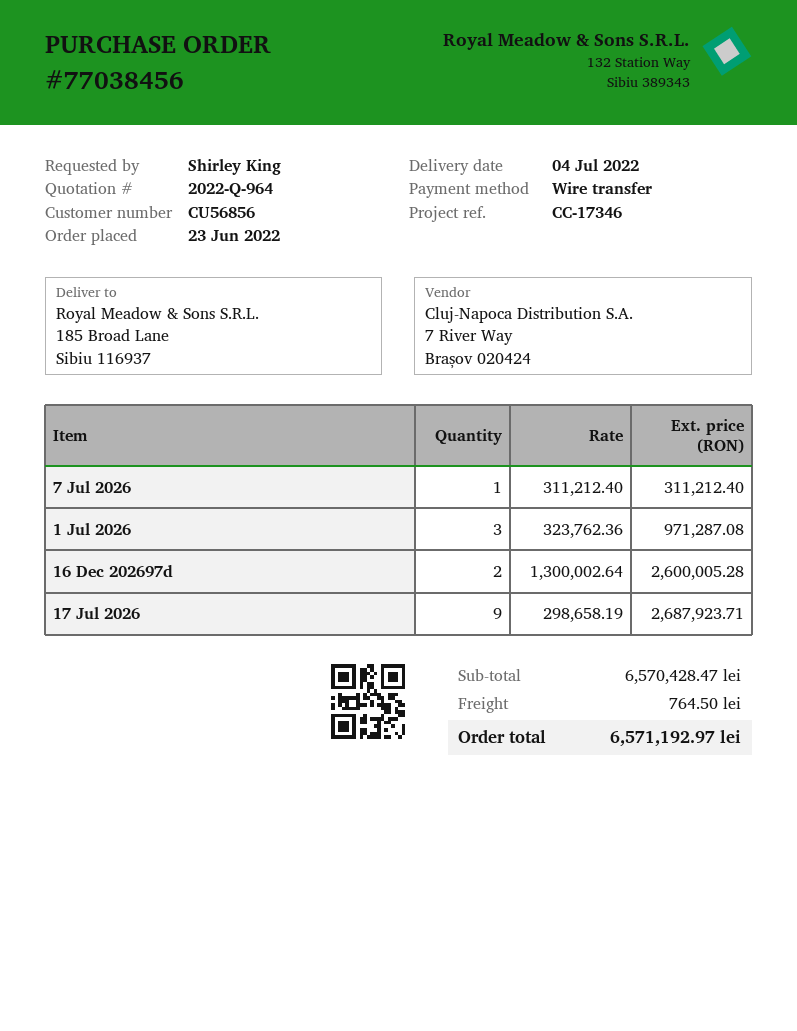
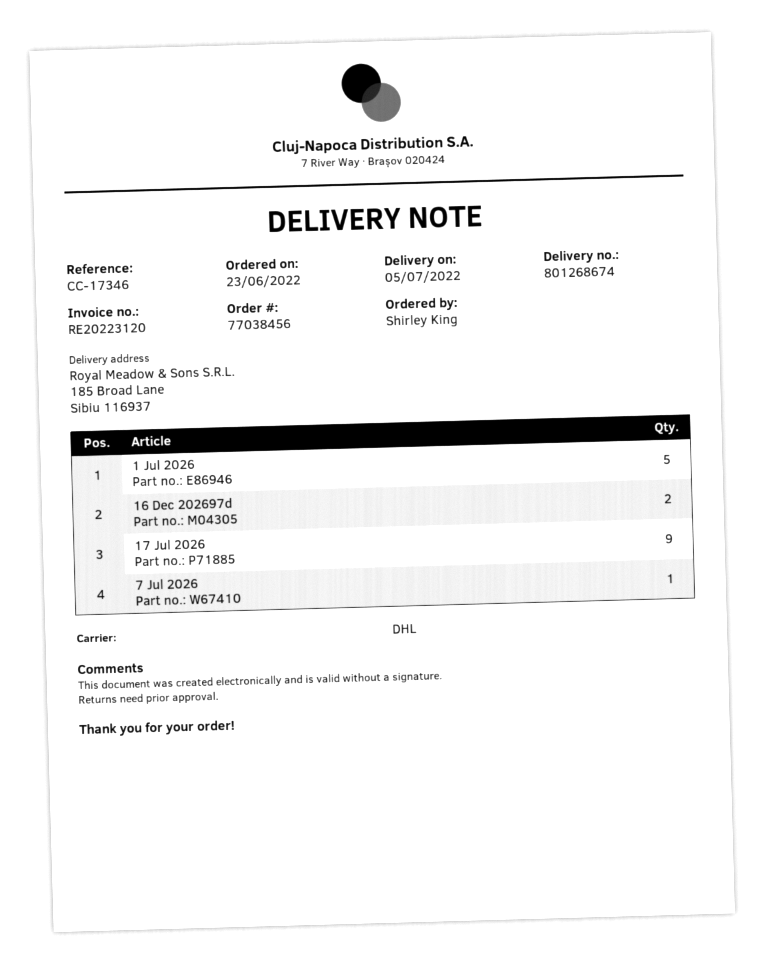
delivery date: 2022-07-04 -> 2022-07-05
1 Jul 2026: 3 -> 5

